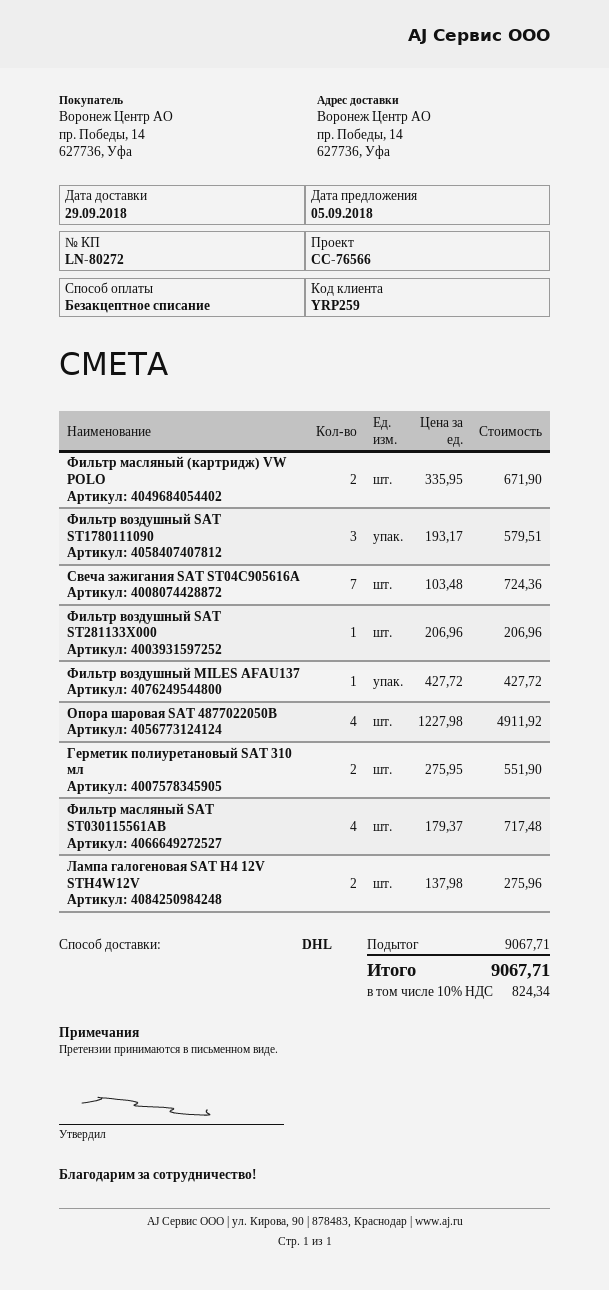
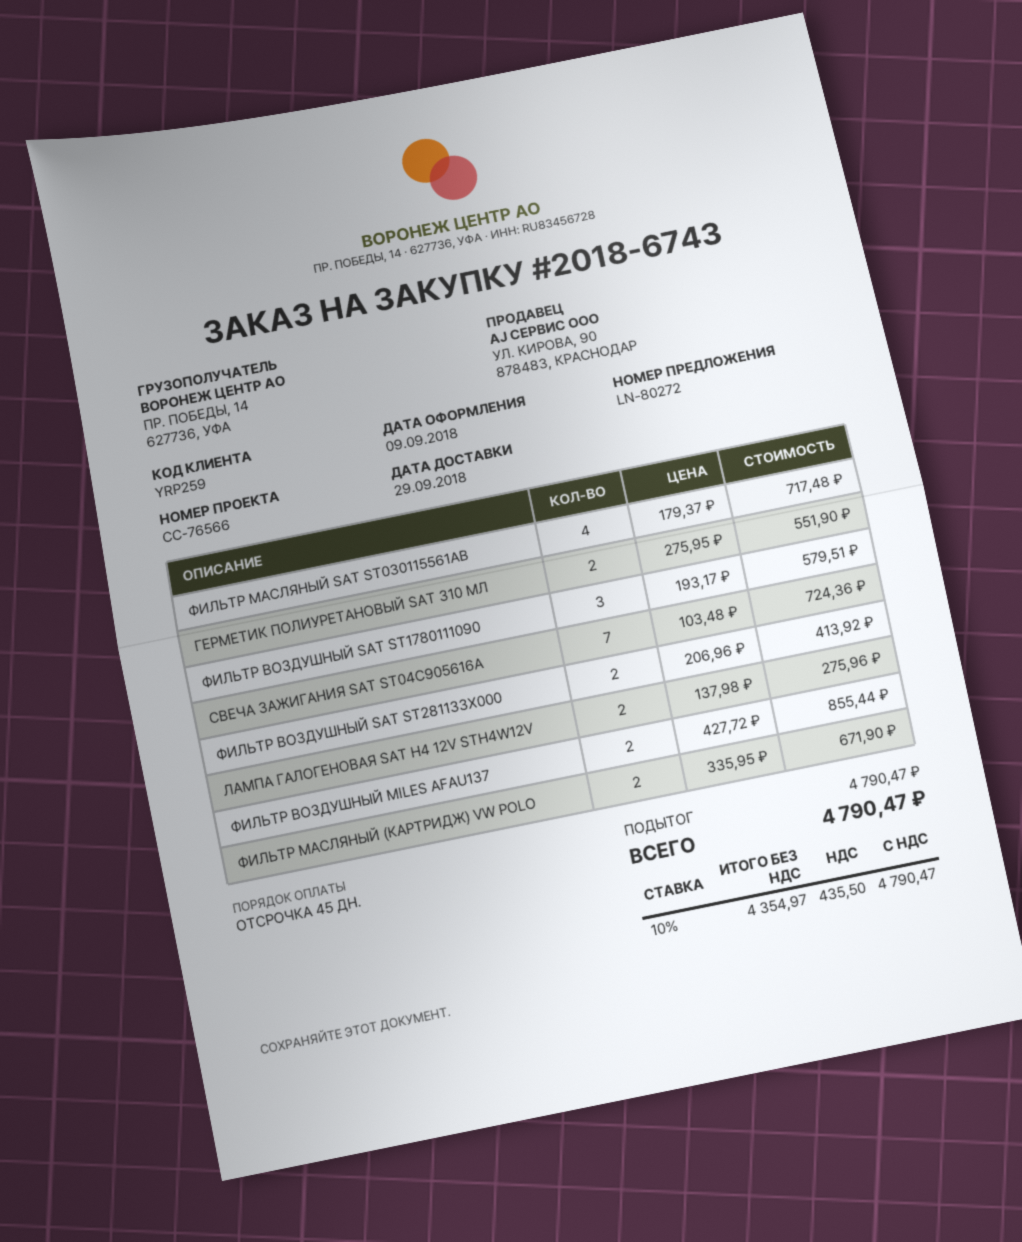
Фильтр воздушный SAT ST281133X000: 1 x 206.96 = 206.96 -> 2 x 206.96 = 413.92
Фильтр воздушный MILES AFAU137: 1 x 427.72 = 427.72 -> 2 x 427.72 = 855.44
Опора шаровая SAT 4877022050B: 4 x 1227.98 = 4911.92 -> none
subtotal: 9067.71 -> 4790.47
tax: 10% = 824.34 -> 10% = 435.50
total: 9067.71 -> 4790.47

